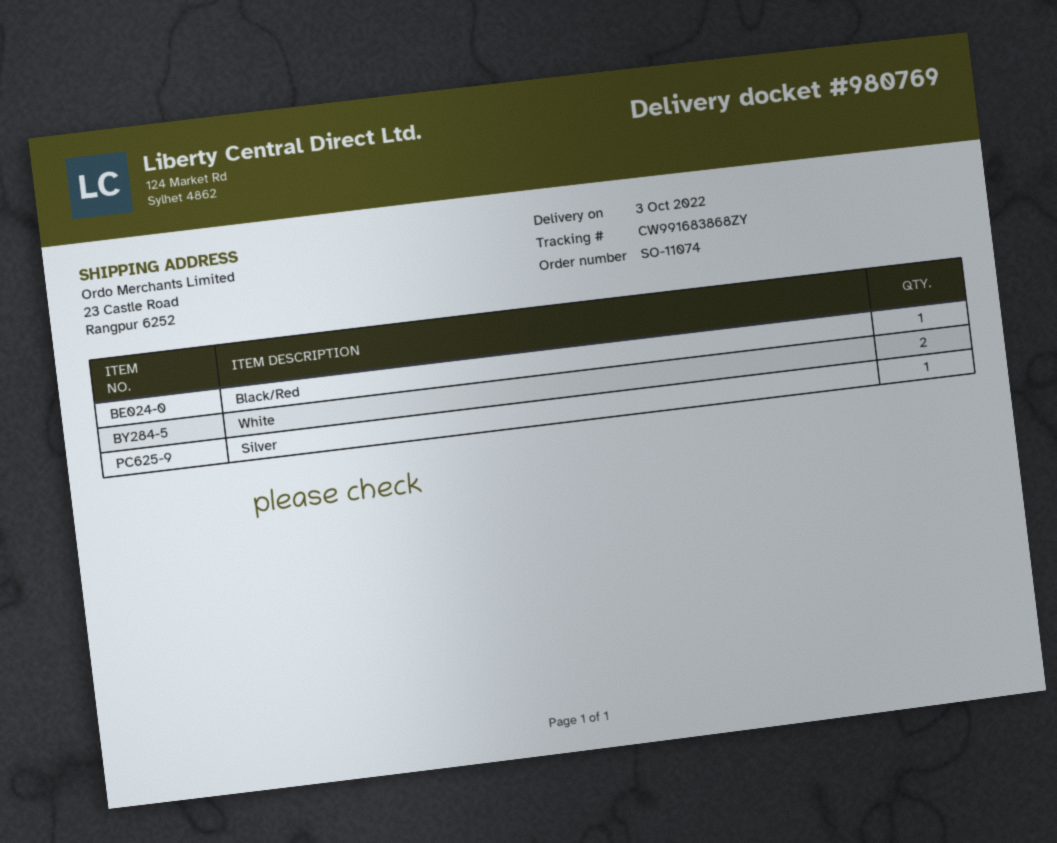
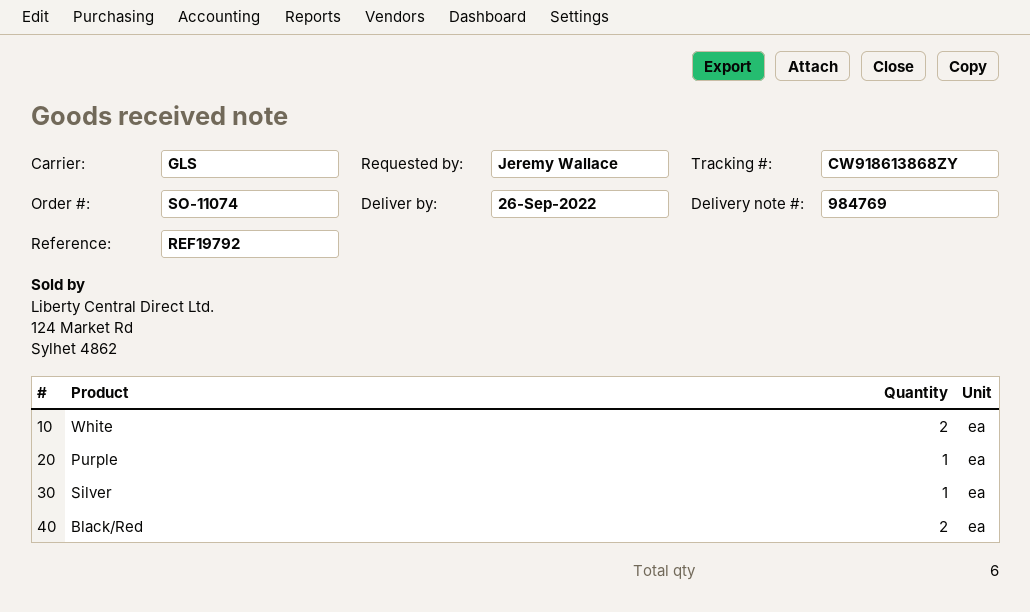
delivery note number: 980769 -> 984769
delivery date: 2022-10-03 -> 2022-09-26
tracking number: CW991683868ZY -> CW918613868ZY
Black/Red: 1 -> 2
Purple: none -> 1

